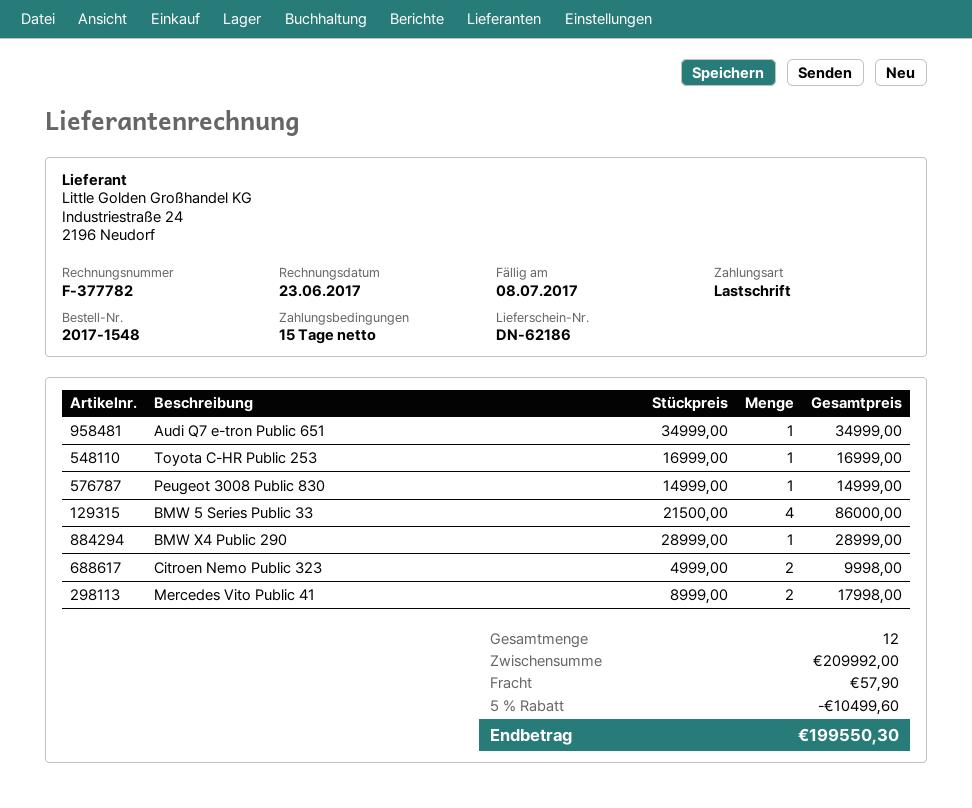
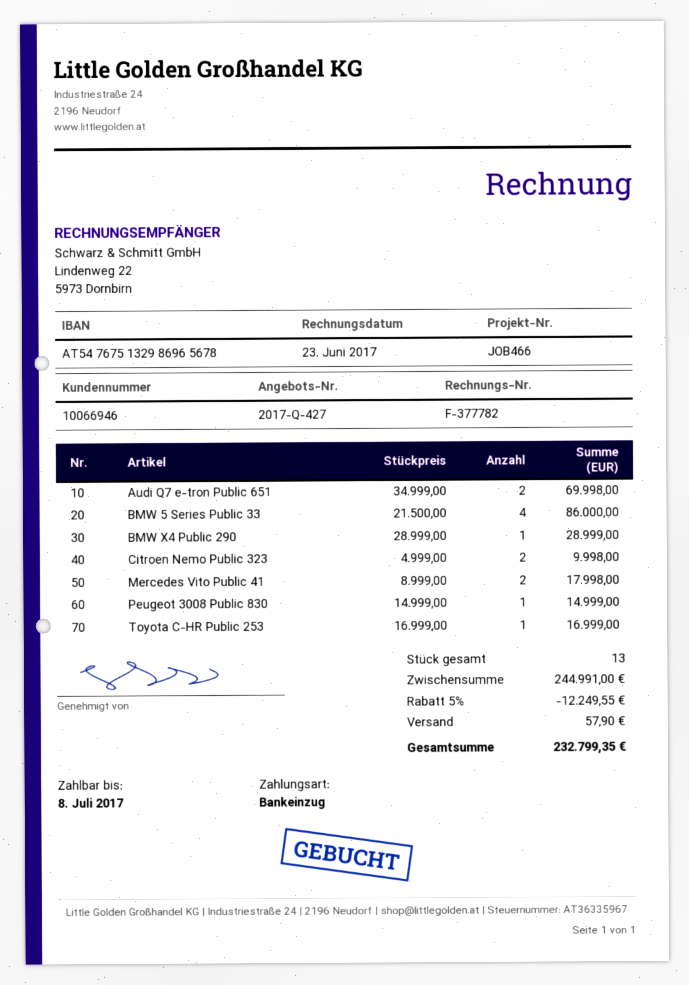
Audi Q7 e-tron Public 651: 1 x 34999.00 = 34999.00 -> 2 x 34999.00 = 69998.00
total quantity: 12 -> 13
subtotal: 209992.00 -> 244991.00
discount: 5% = 10499.60 -> 5% = 12249.55
total: 199550.30 -> 232799.35

